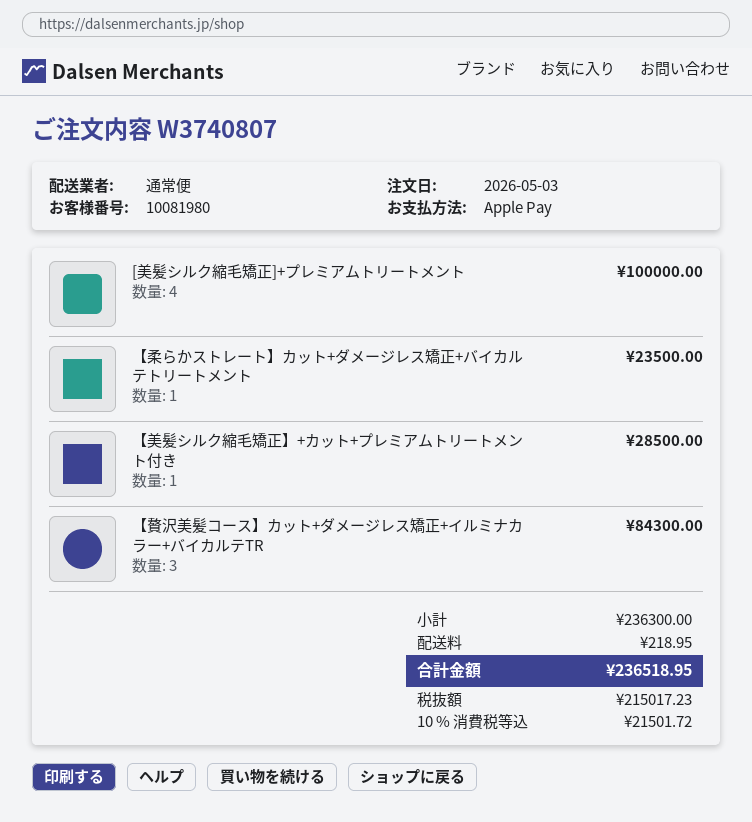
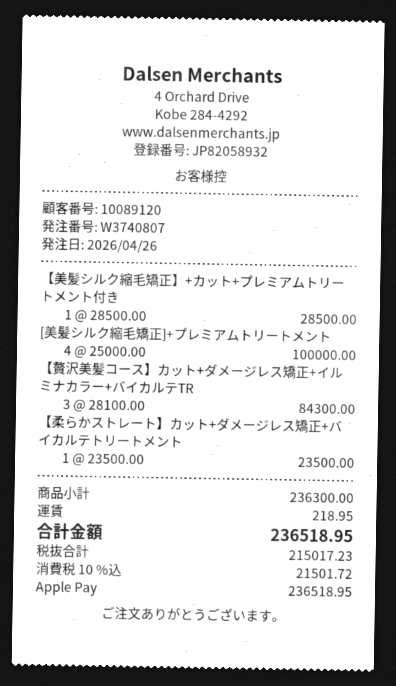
order date: 2026-05-03 -> 2026-04-26
customer number: 10081980 -> 10089120

